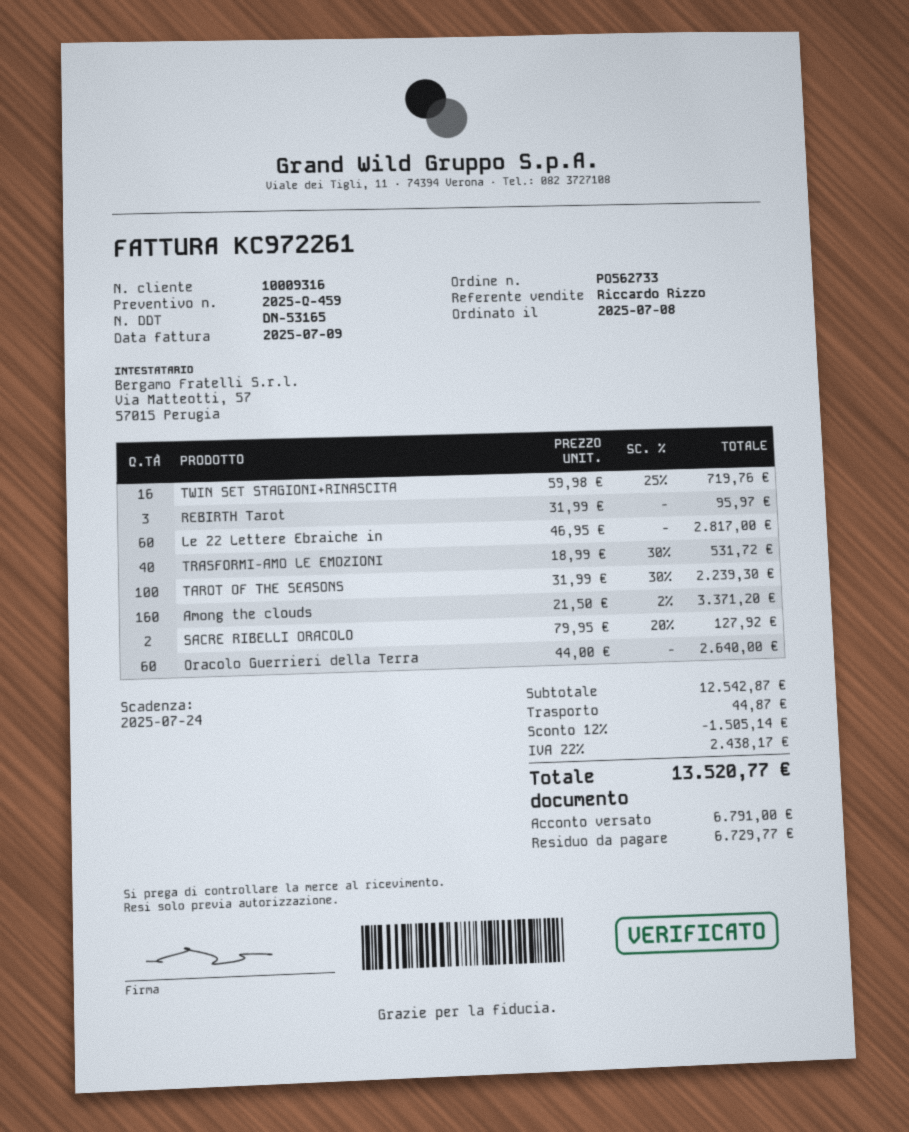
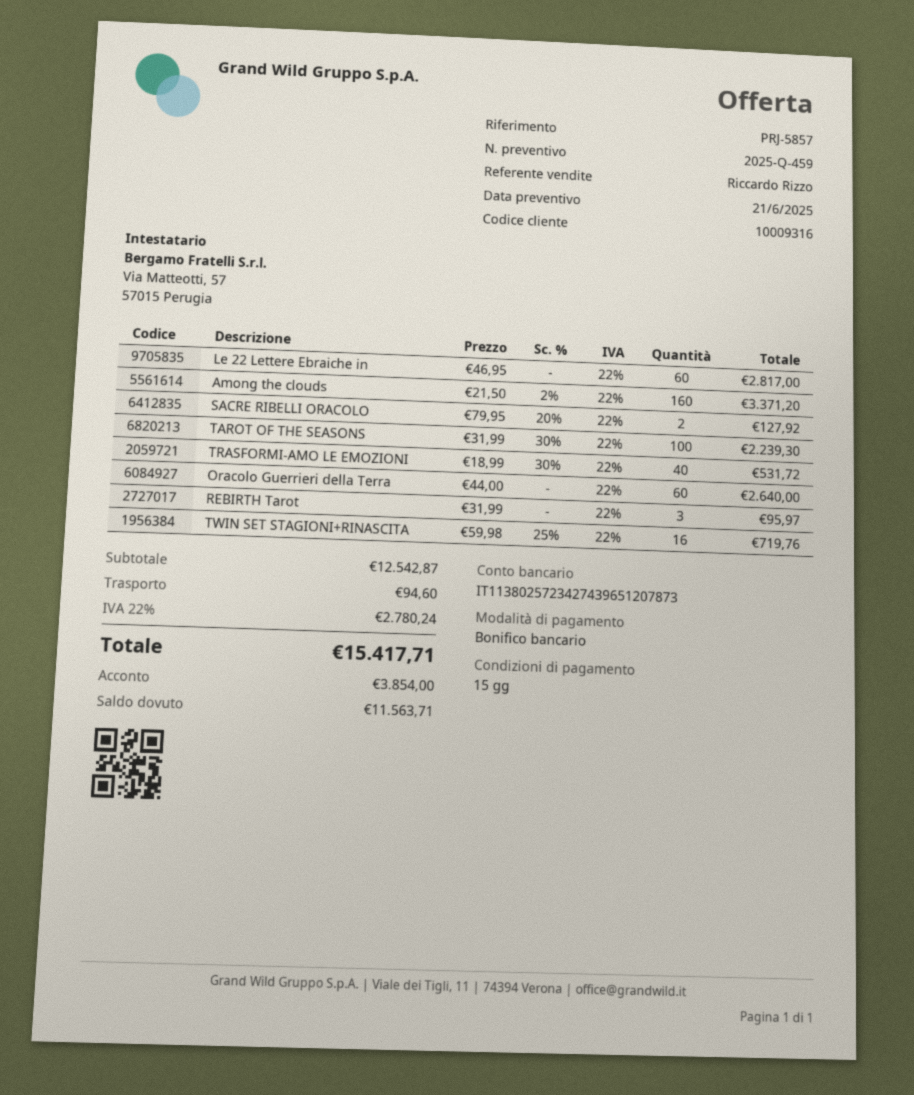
discount: 12% = 1505.14 -> none
shipping: 44.87 -> 94.60
tax: 22% = 2438.17 -> 22% = 2780.24
total: 13520.77 -> 15417.71
deposit: 6791.00 -> 3854.00
balance: 6729.77 -> 11563.71

